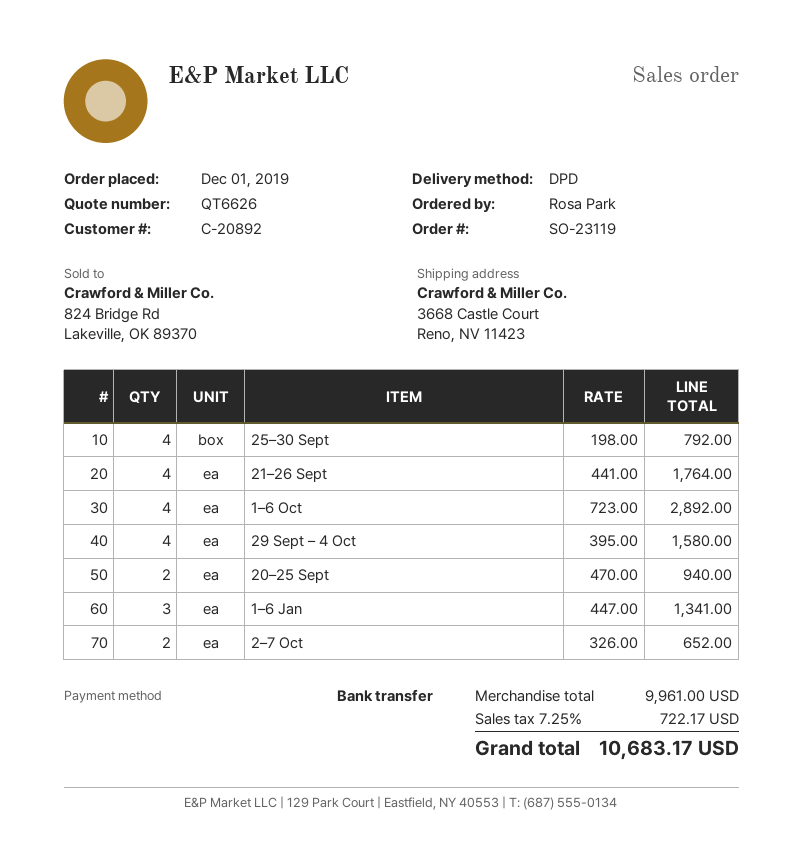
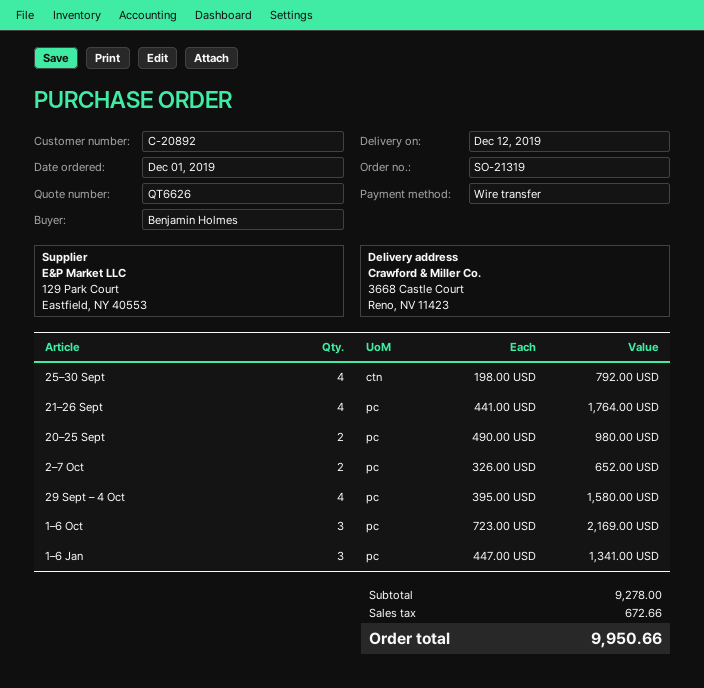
order number: SO-23119 -> SO-21319
ordered by: Rosa Park -> Benjamin Holmes
1–6 Oct: 4 x 723.00 = 2892.00 -> 3 x 723.00 = 2169.00
20–25 Sept: 2 x 470.00 = 940.00 -> 2 x 490.00 = 980.00
subtotal: 9961.00 -> 9278.00
tax: 722.17 -> 672.66
total: 10683.17 -> 9950.66

